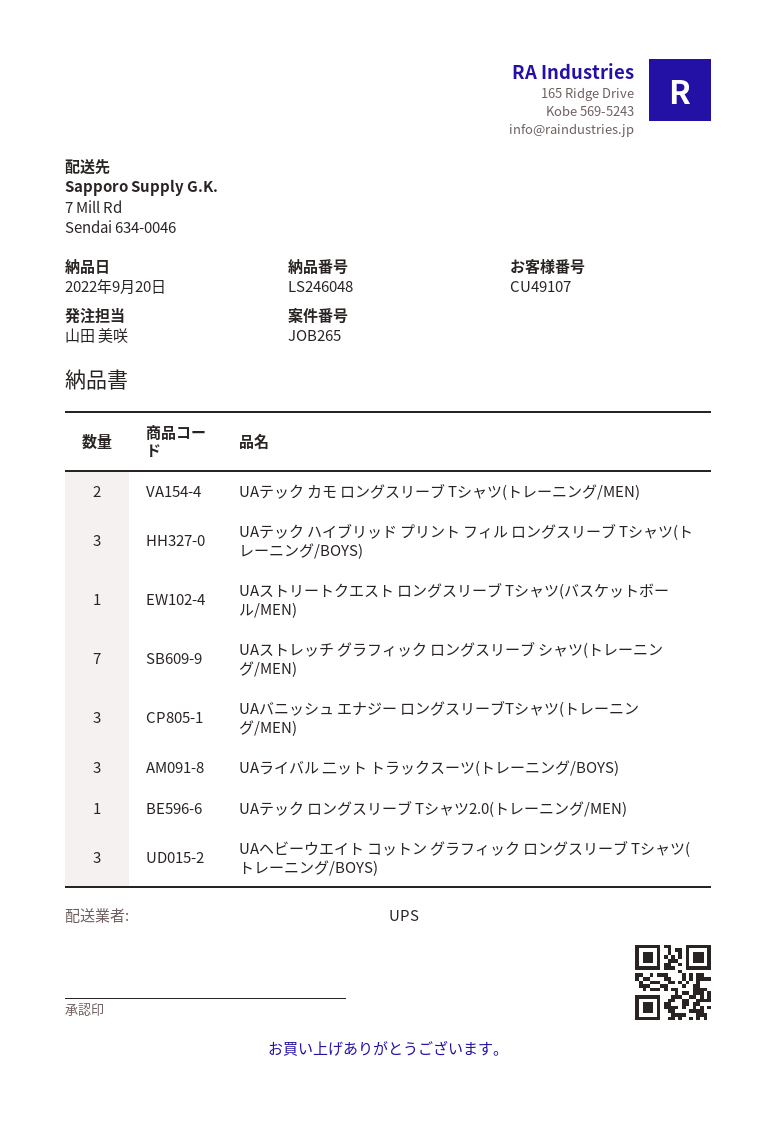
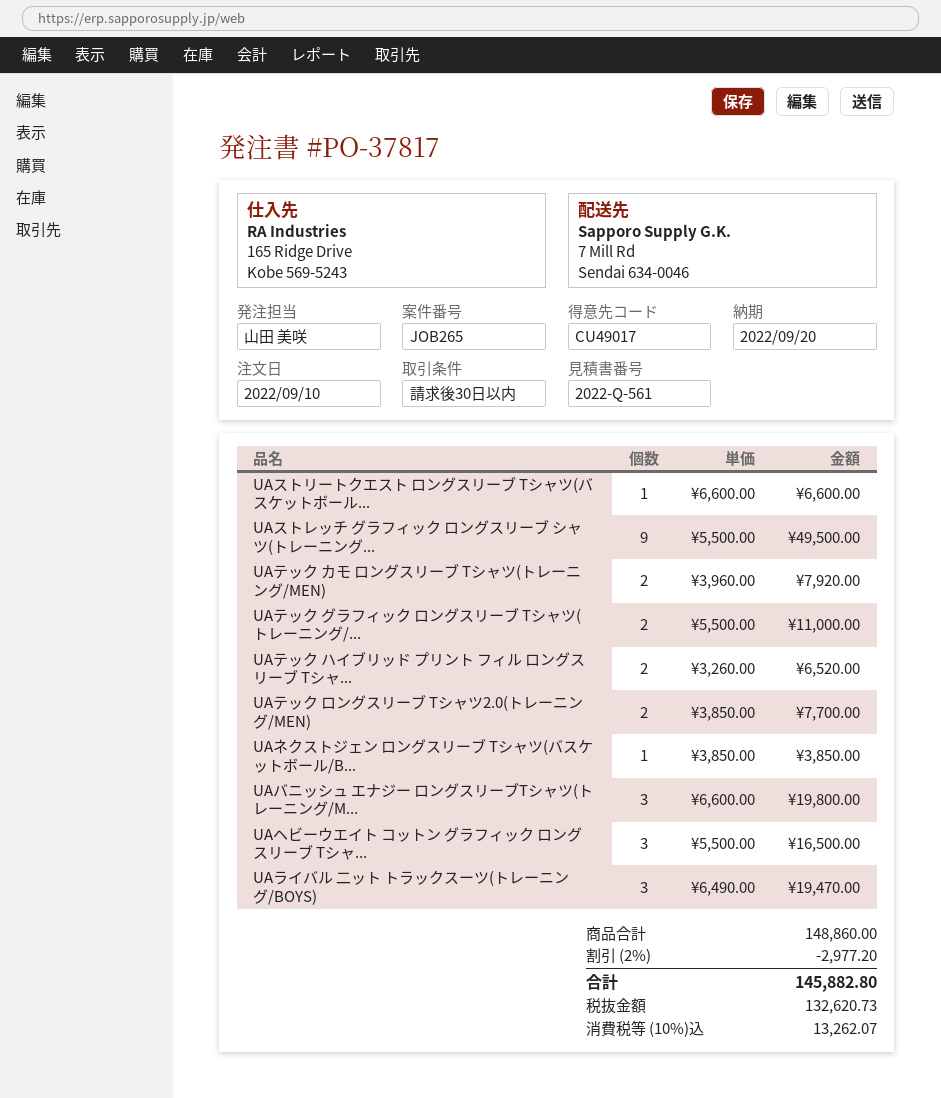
customer number: CU49107 -> CU49017
UAテック ハイブリッド プリント フィル ロングスリーブ Tシャツ(トレーニング/BOYS): 3 -> 2
UAストレッチ グラフィック ロングスリーブ シャツ(トレーニング/MEN): 7 -> 9
UAテック ロングスリーブ Tシャツ2.0(トレーニング/MEN): 1 -> 2
UAテック グラフィック ロングスリーブ Tシャツ(トレーニング/...: none -> 2
UAネクストジェン ロングスリーブ Tシャツ(バスケットボール/B...: none -> 1

